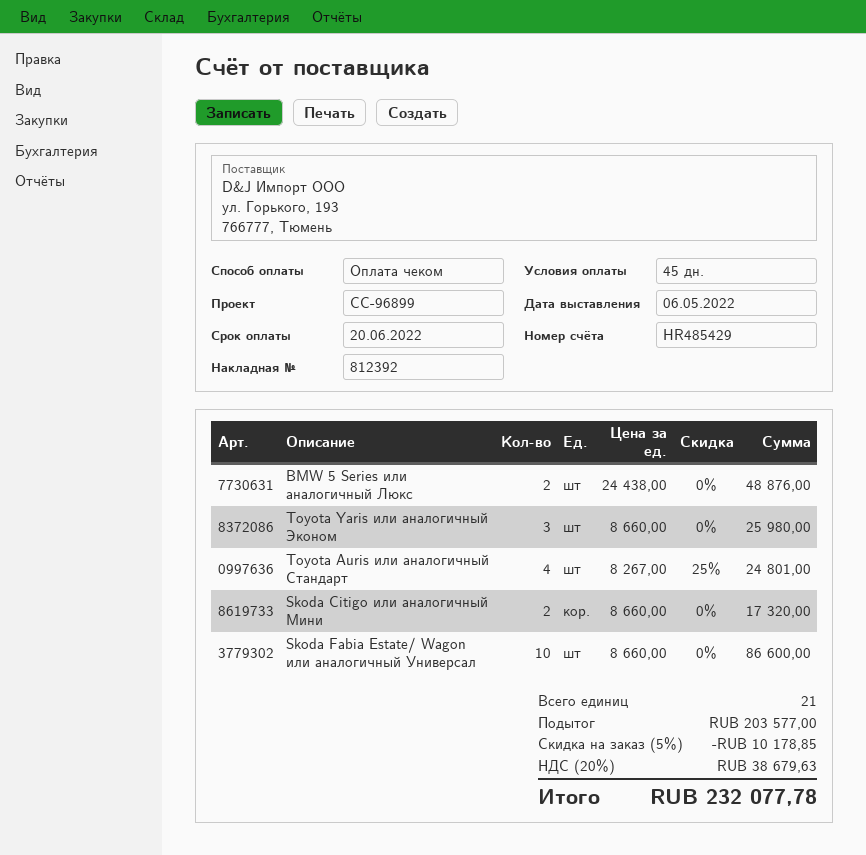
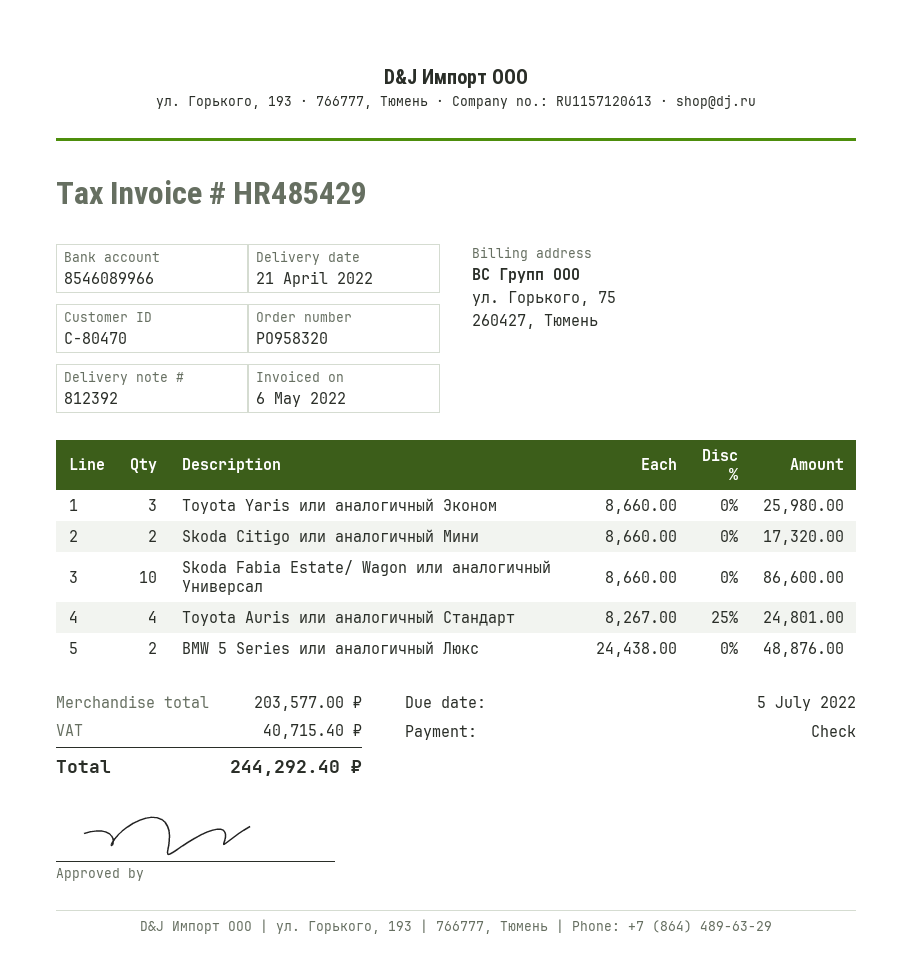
due date: 2022-06-20 -> 2022-07-05
discount: 5% = 10178.85 -> none
tax: 38679.63 -> 40715.40
total: 232077.78 -> 244292.40

